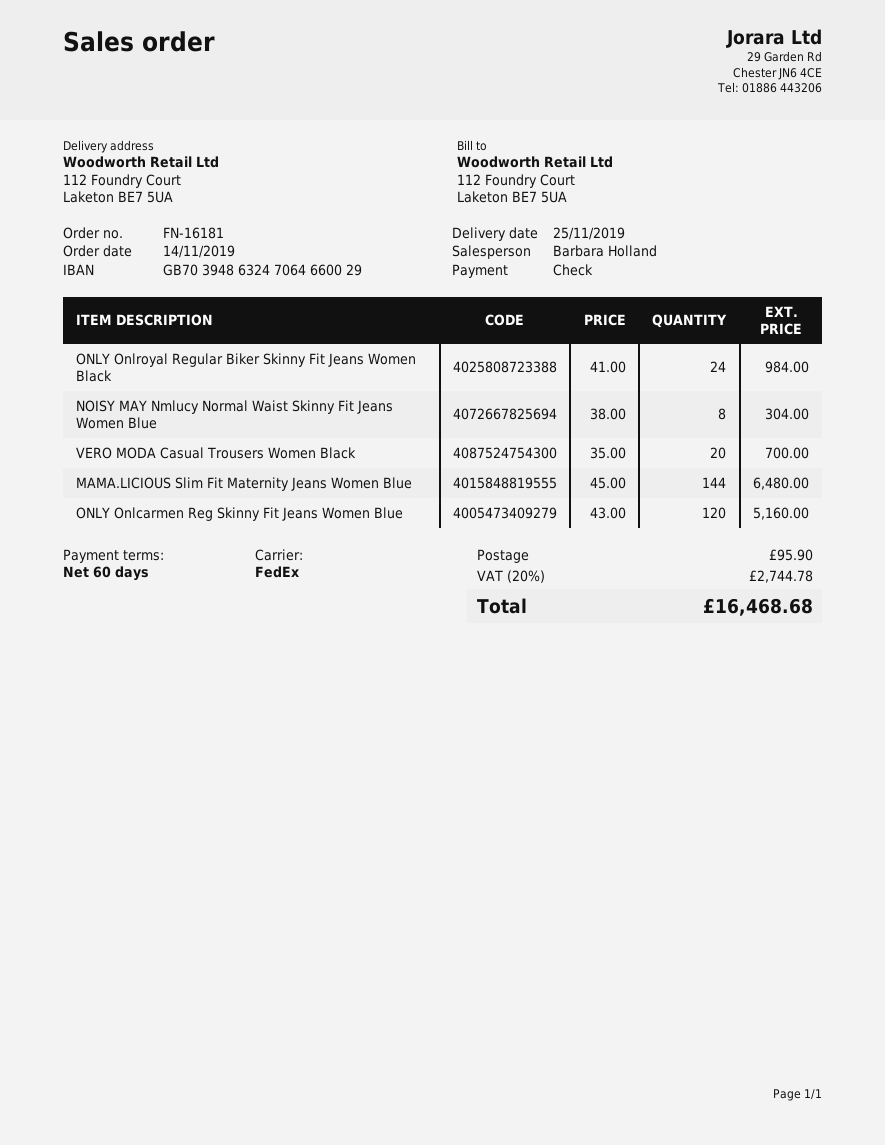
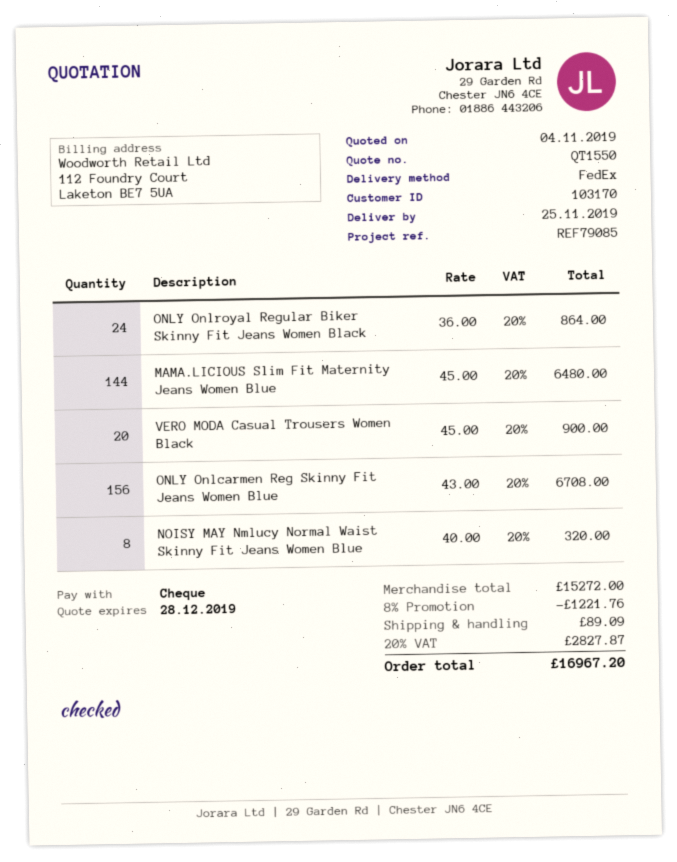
ONLY Onlroyal Regular Biker Skinny Fit Jeans Women Black: 24 x 41.00 = 984.00 -> 24 x 36.00 = 864.00
NOISY MAY Nmlucy Normal Waist Skinny Fit Jeans Women Blue: 8 x 38.00 = 304.00 -> 8 x 40.00 = 320.00
VERO MODA Casual Trousers Women Black: 20 x 35.00 = 700.00 -> 20 x 45.00 = 900.00
ONLY Onlcarmen Reg Skinny Fit Jeans Women Blue: 120 x 43.00 = 5160.00 -> 156 x 43.00 = 6708.00
discount: none -> 8% = 1221.76
shipping: 95.90 -> 89.09
tax: 20% = 2744.78 -> 20% = 2827.87
total: 16468.68 -> 16967.20

